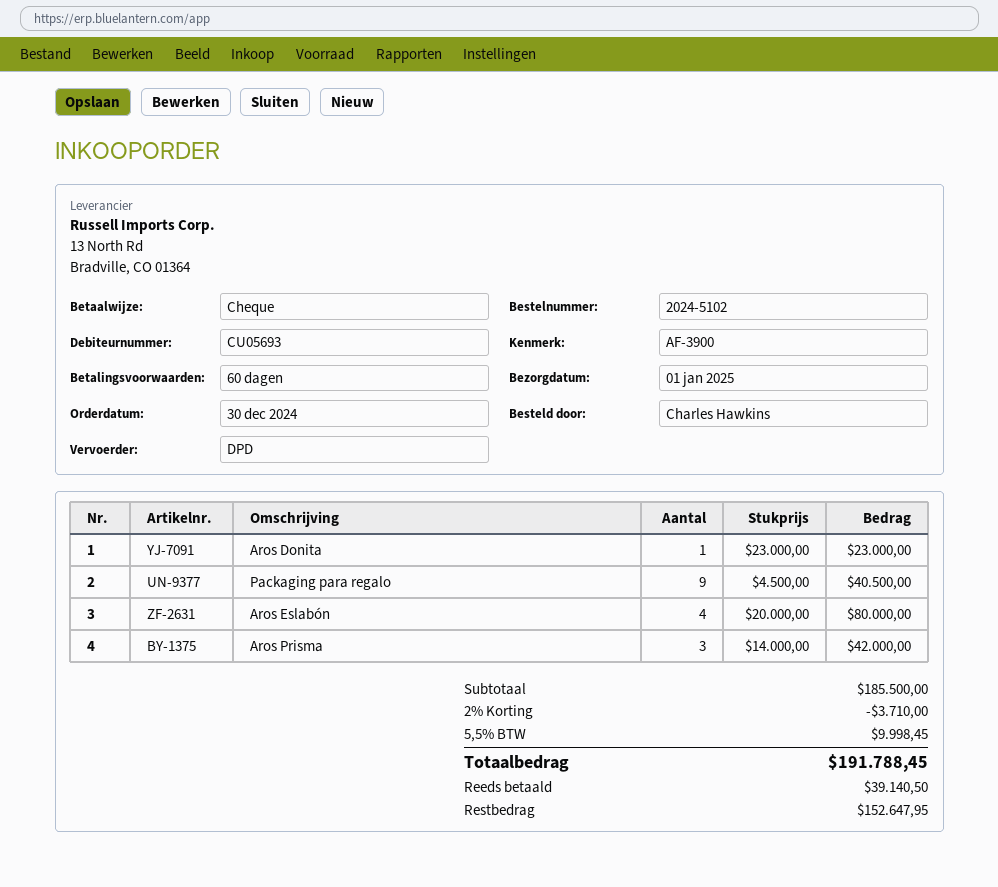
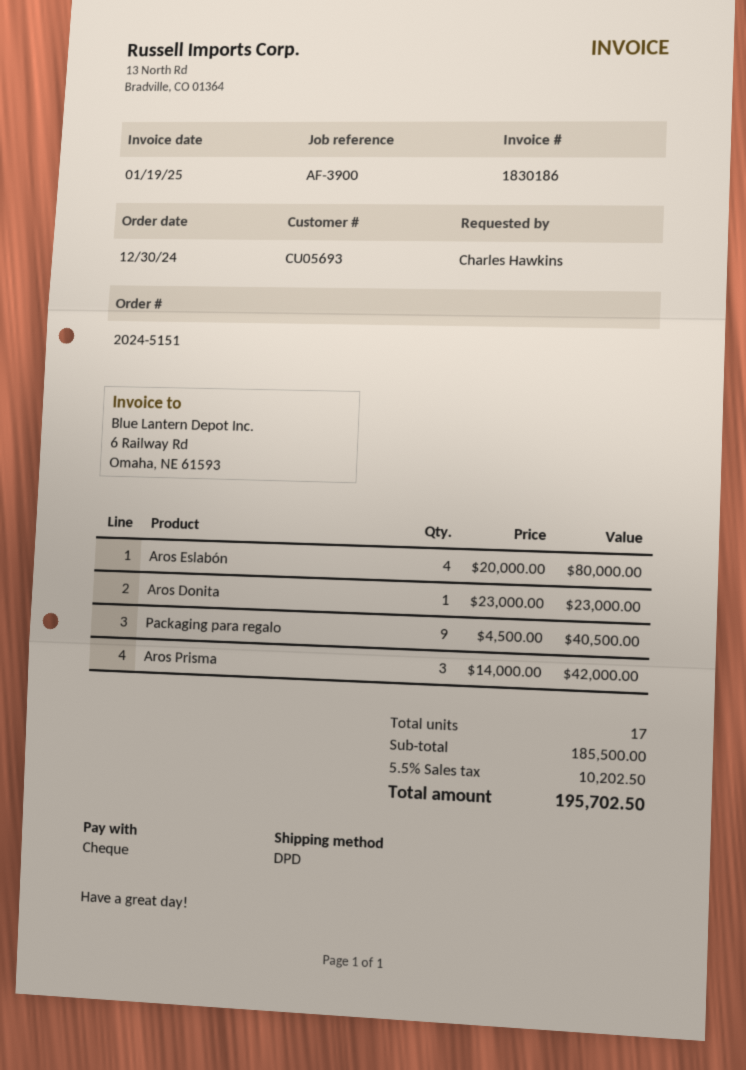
order number: 2024-5102 -> 2024-5151
discount: 2% = 3710.00 -> none
tax: 5.5% = 9998.45 -> 5.5% = 10202.50
total: 191788.45 -> 195702.50

